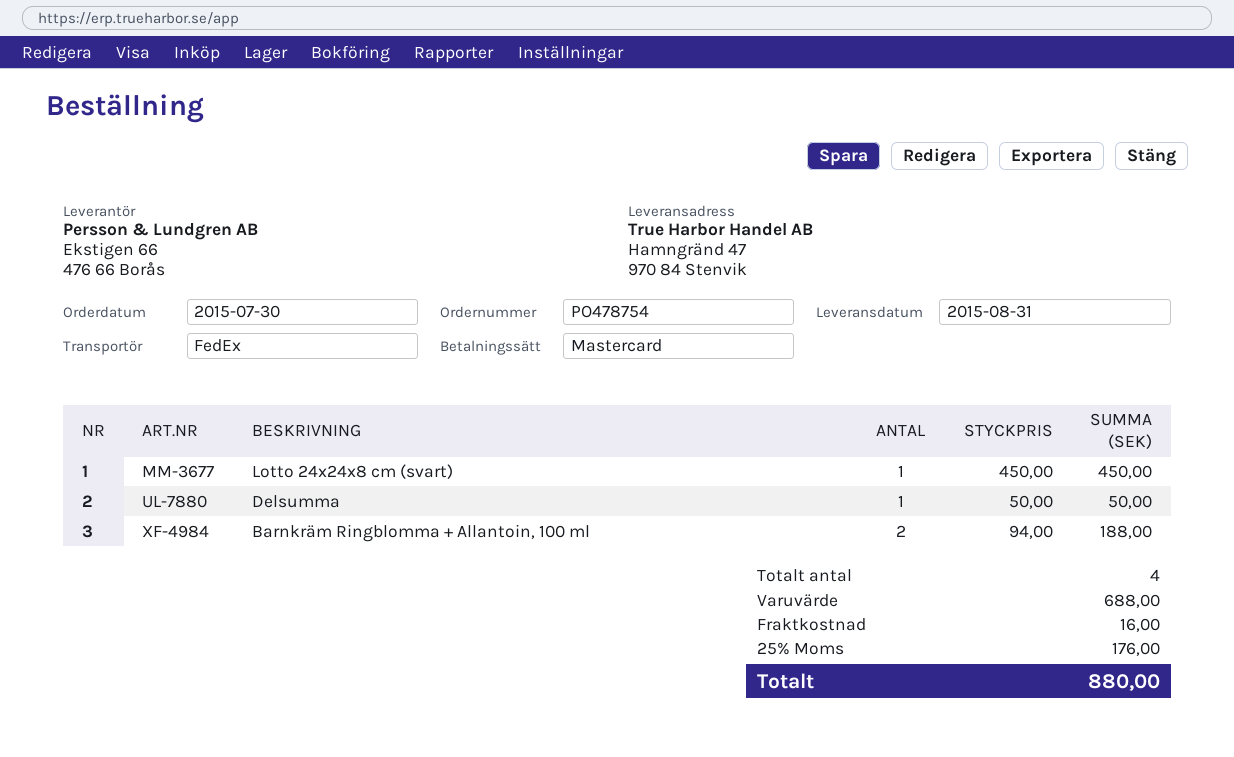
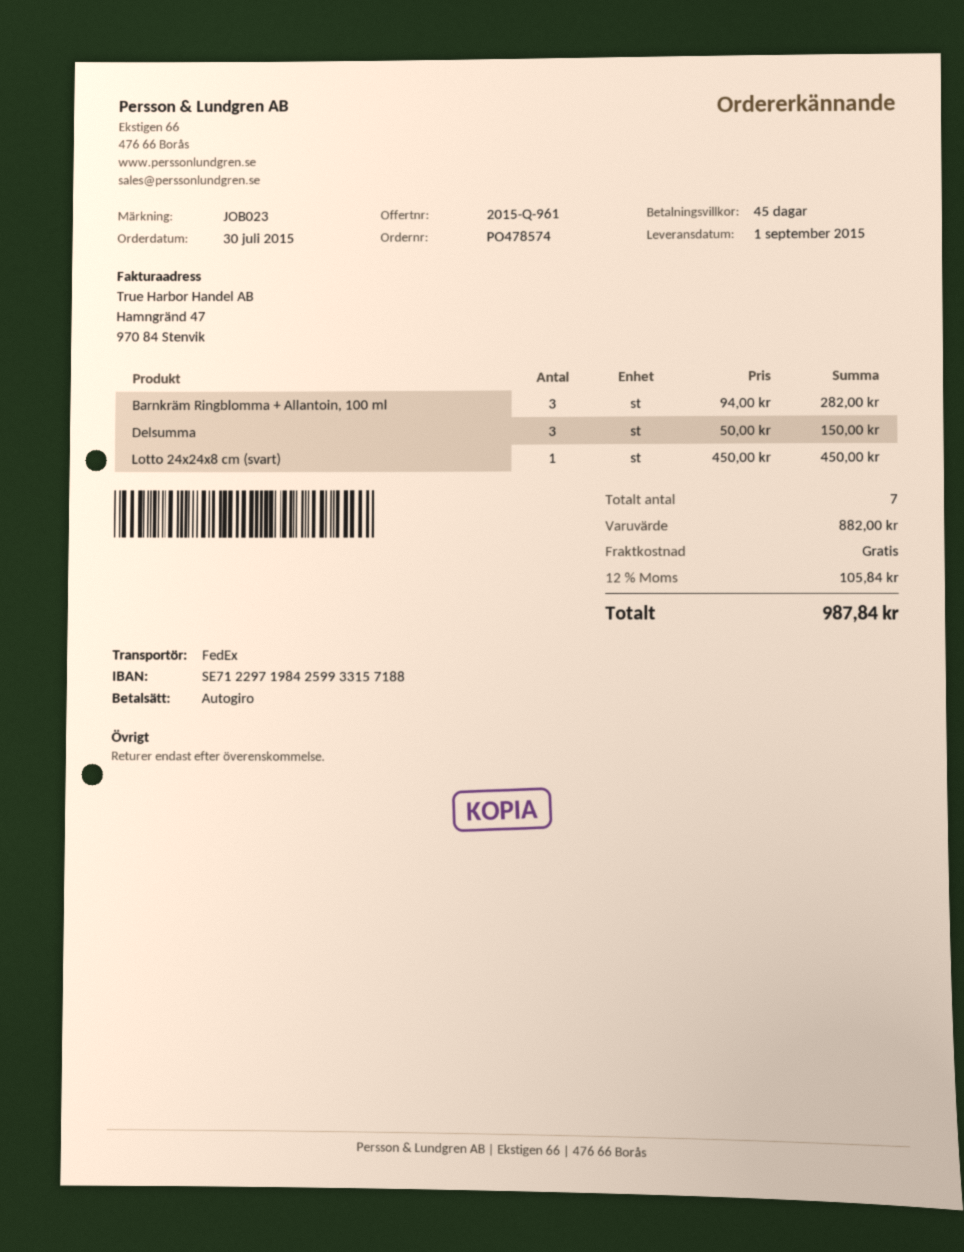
order number: PO478754 -> PO478574
delivery date: 2015-08-31 -> 2015-09-01
payment method: Mastercard -> direct debit
Delsumma: 1 x 50.00 = 50.00 -> 3 x 50.00 = 150.00
Barnkräm Ringblomma + Allantoin, 100 ml: 2 x 94.00 = 188.00 -> 3 x 94.00 = 282.00
total quantity: 4 -> 7
subtotal: 688.00 -> 882.00
shipping: 16.00 -> 0.00
tax: 25% = 176.00 -> 12% = 105.84
total: 880.00 -> 987.84

